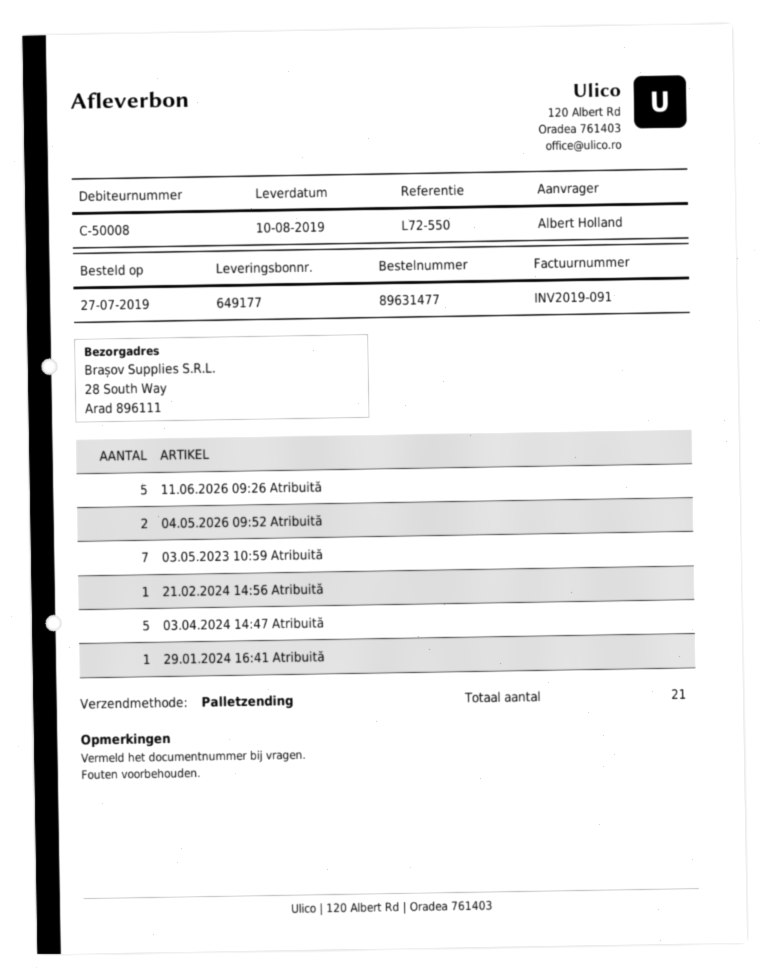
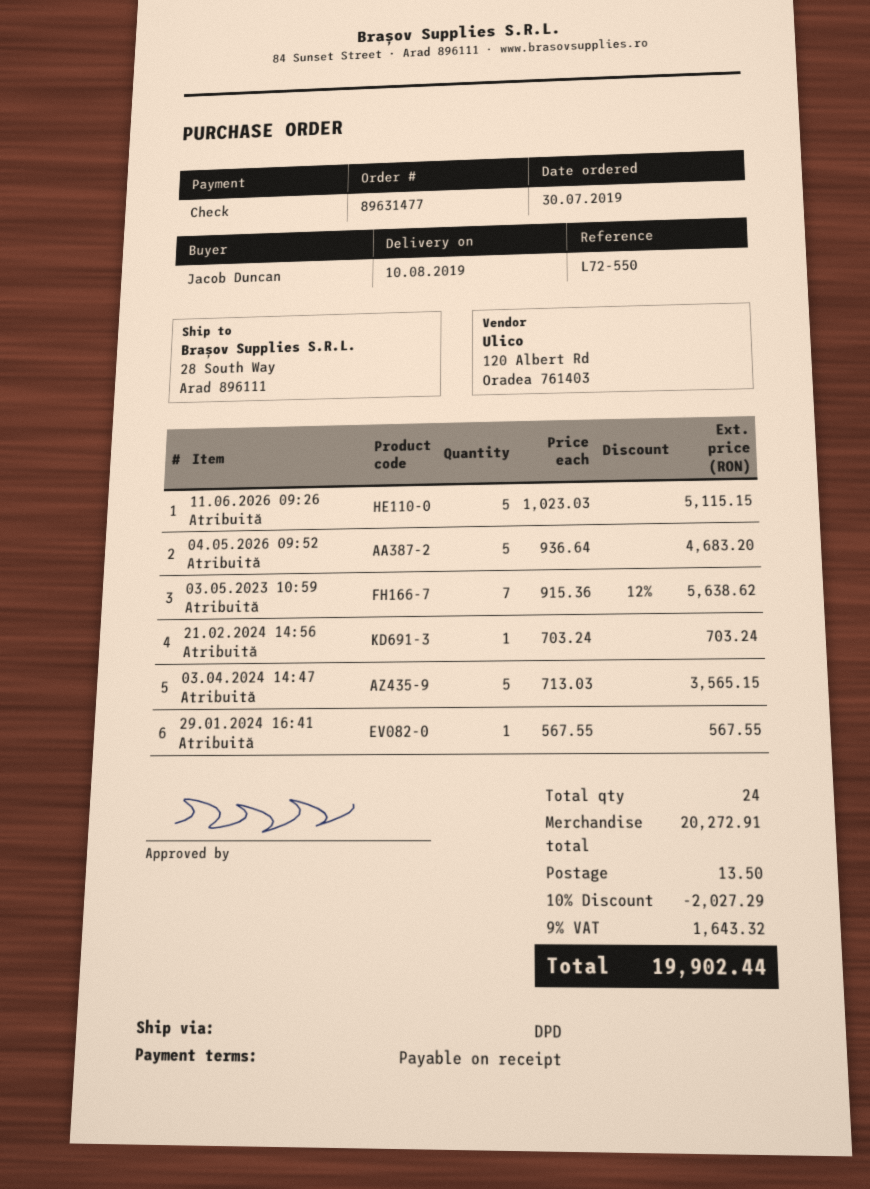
order date: 2019-07-27 -> 2019-07-30
ordered by: Albert Holland -> Jacob Duncan
shipping method: pallet freight -> DPD
04.05.2026 09:52 Atribuită: 2 -> 5
total quantity: 21 -> 24

